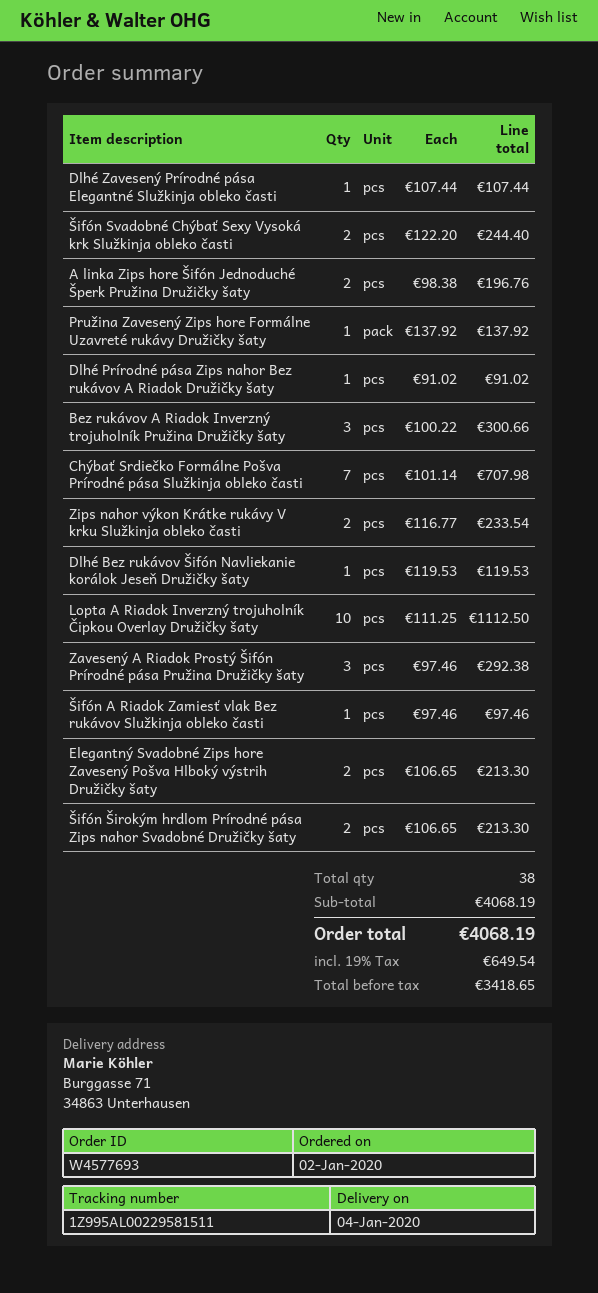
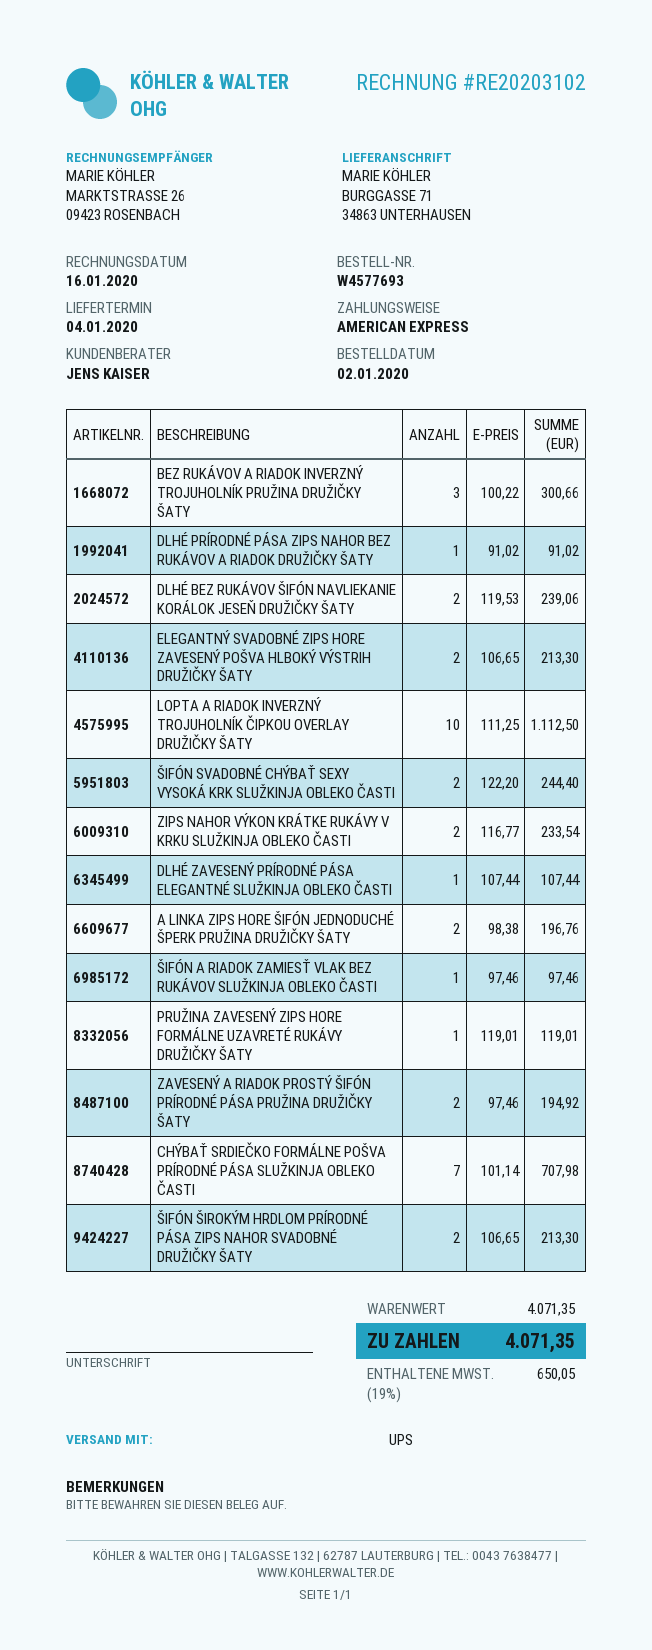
Pružina Zavesený Zips hore Formálne Uzavreté rukávy Družičky šaty: 1 x 137.92 = 137.92 -> 1 x 119.01 = 119.01
Dlhé Bez rukávov Šifón Navliekanie korálok Jeseň Družičky šaty: 1 x 119.53 = 119.53 -> 2 x 119.53 = 239.06
Zavesený A Riadok Prostý Šifón Prírodné pása Pružina Družičky šaty: 3 x 97.46 = 292.38 -> 2 x 97.46 = 194.92
subtotal: 4068.19 -> 4071.35
tax: 19% = 649.54 -> 19% = 650.05
total: 4068.19 -> 4071.35

